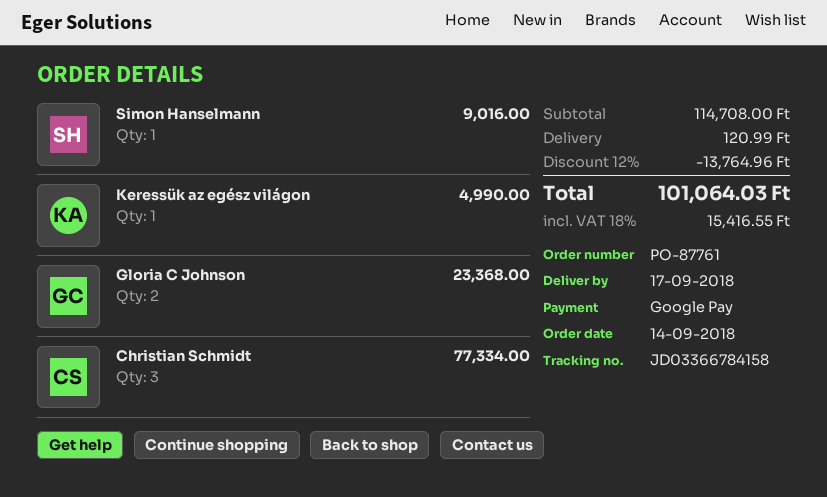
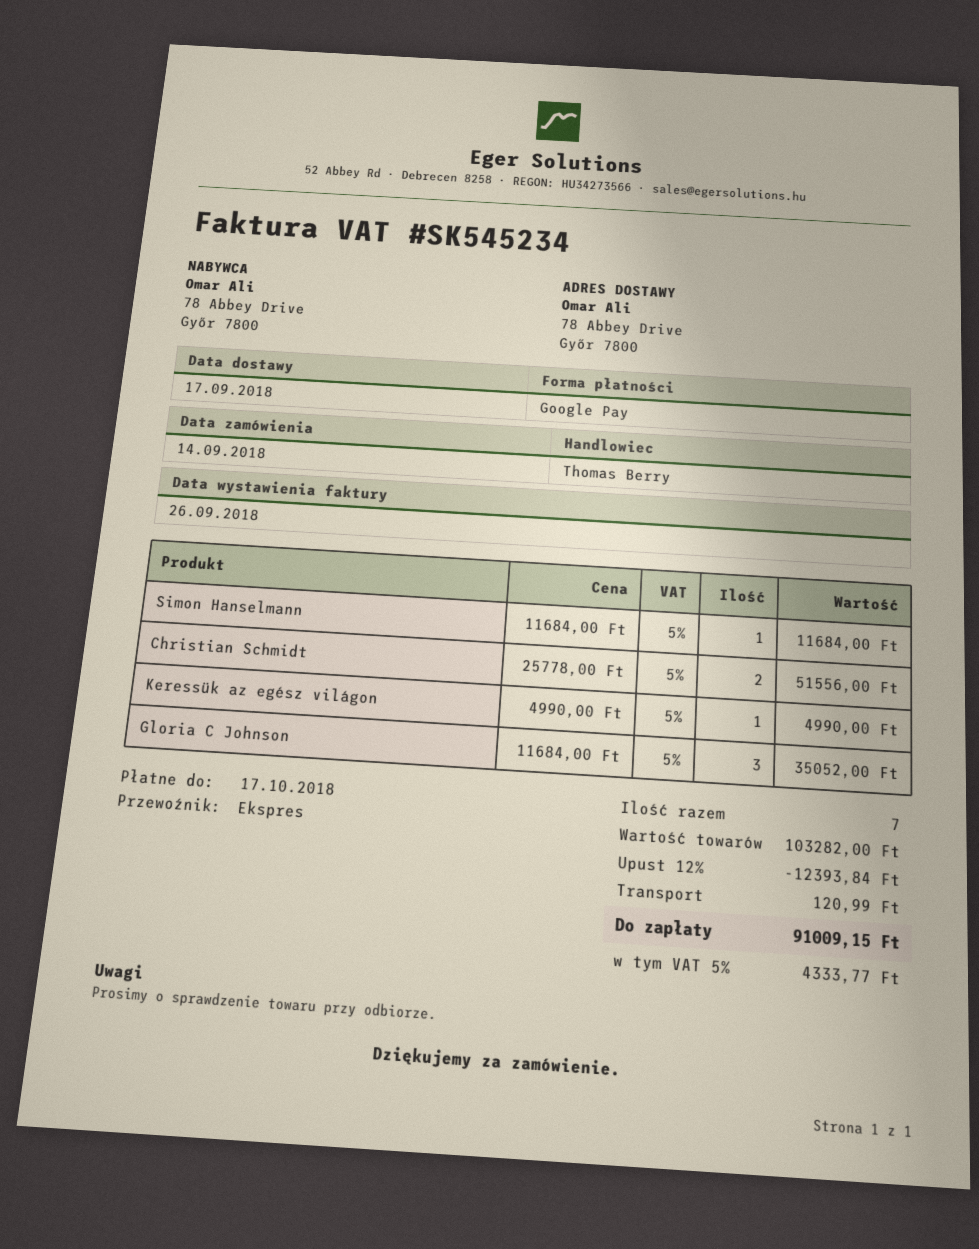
Simon Hanselmann: 1 for 9016.00 -> 1 for 11684.00
Gloria C Johnson: 2 for 23368.00 -> 3 for 35052.00
Christian Schmidt: 3 for 77334.00 -> 2 for 51556.00
subtotal: 114708.00 -> 103282.00
discount: 12% = 13764.96 -> 12% = 12393.84
tax: 18% = 15416.55 -> 5% = 4333.77
total: 101064.03 -> 91009.15

